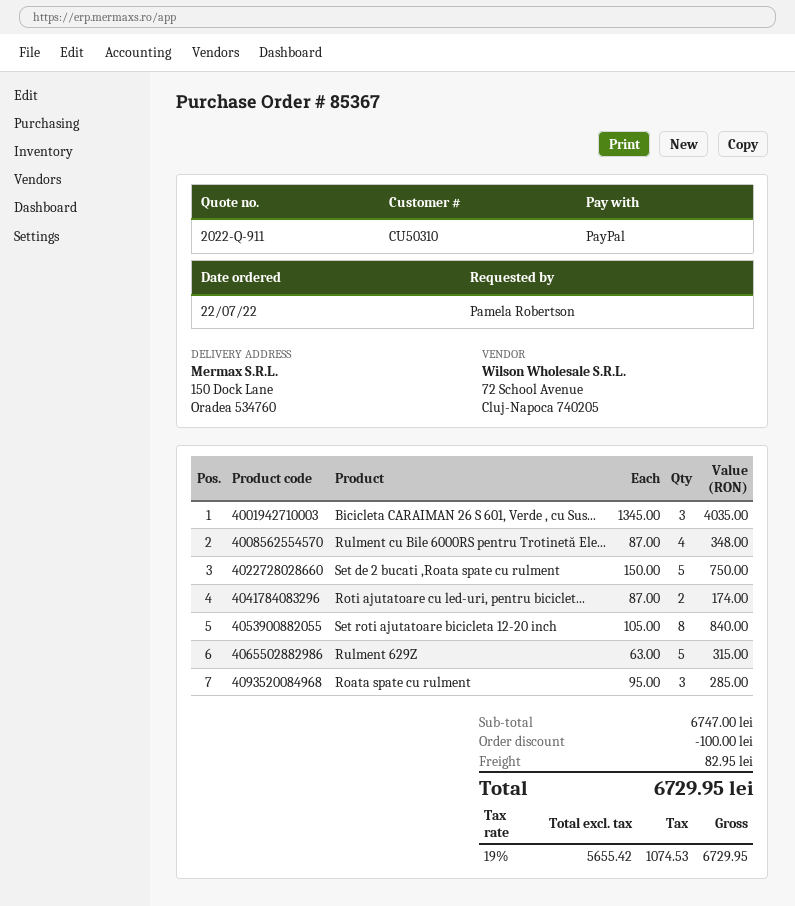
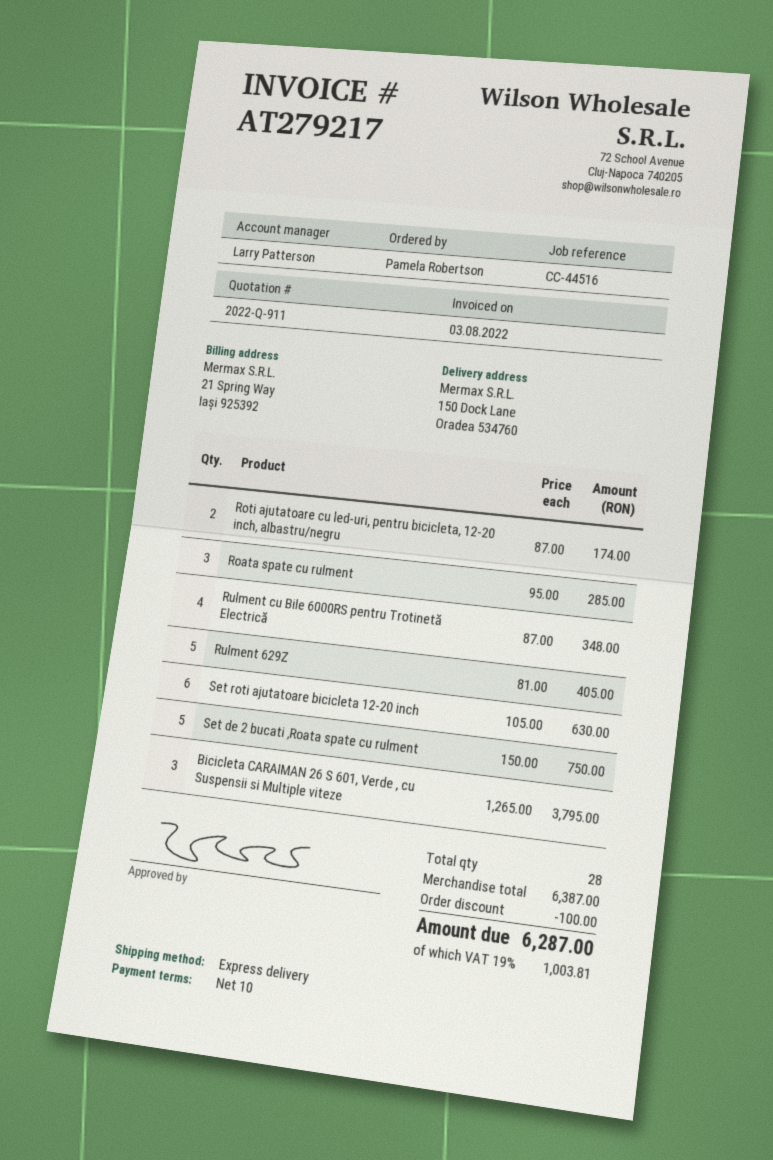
Bicicleta CARAIMAN 26 S 601, Verde , cu Sus...: 3 x 1345.00 = 4035.00 -> 3 x 1265.00 = 3795.00
Set roti ajutatoare bicicleta 12-20 inch: 8 x 105.00 = 840.00 -> 6 x 105.00 = 630.00
Rulment 629Z: 5 x 63.00 = 315.00 -> 5 x 81.00 = 405.00
subtotal: 6747.00 -> 6387.00
shipping: 82.95 -> none
tax: 19% = 1074.53 -> 19% = 1003.81
total: 6729.95 -> 6287.00

